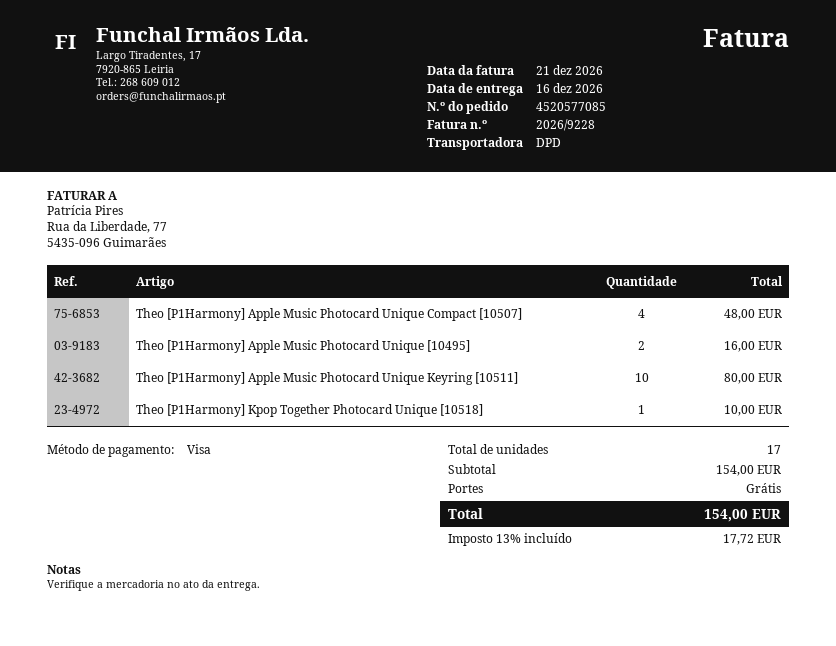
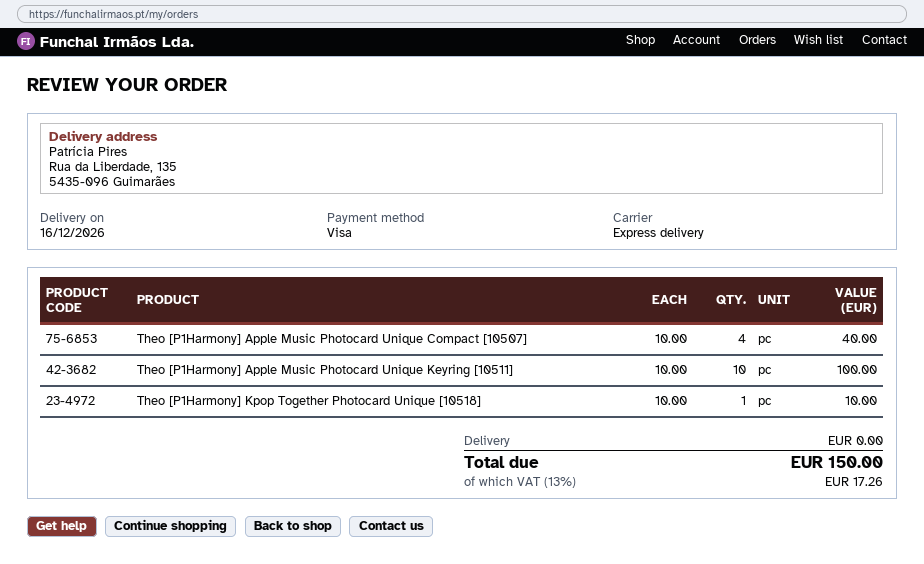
shipping method: DPD -> express
Theo [P1Harmony] Apple Music Photocard Unique Compact [10507]: 4 for 48.00 -> 4 for 40.00
Theo [P1Harmony] Apple Music Photocard Unique [10495]: 2 for 16.00 -> none
Theo [P1Harmony] Apple Music Photocard Unique Keyring [10511]: 10 for 80.00 -> 10 for 100.00
tax: 13% = 17.72 -> 13% = 17.26
total: 154.00 -> 150.00

